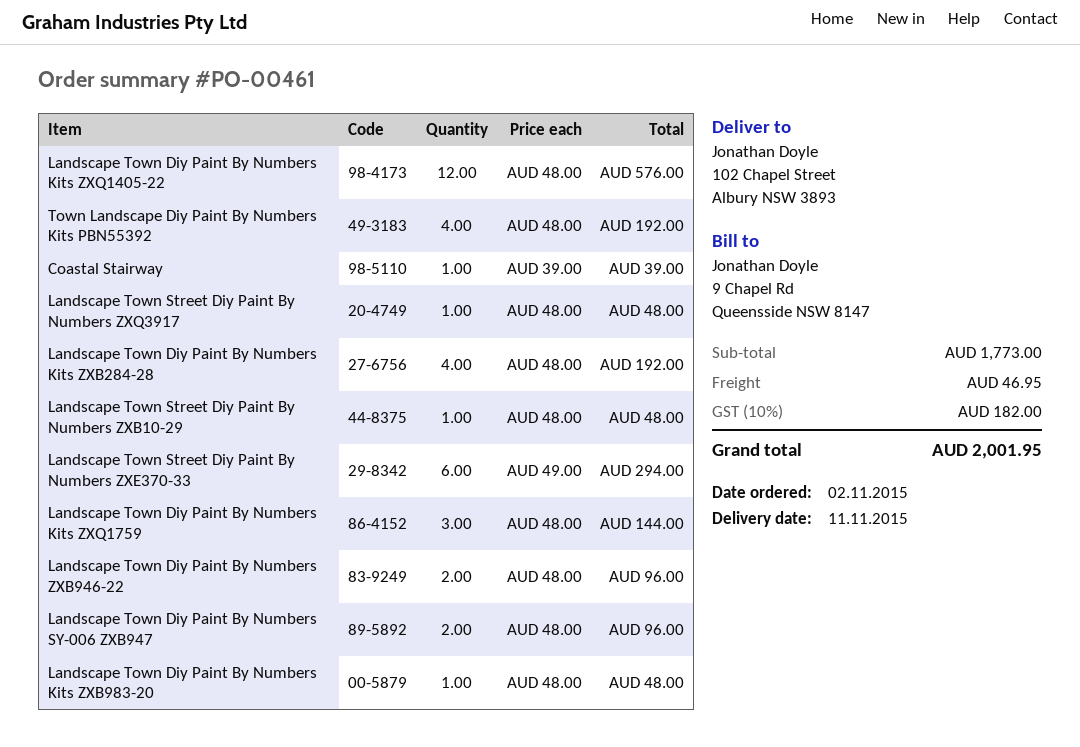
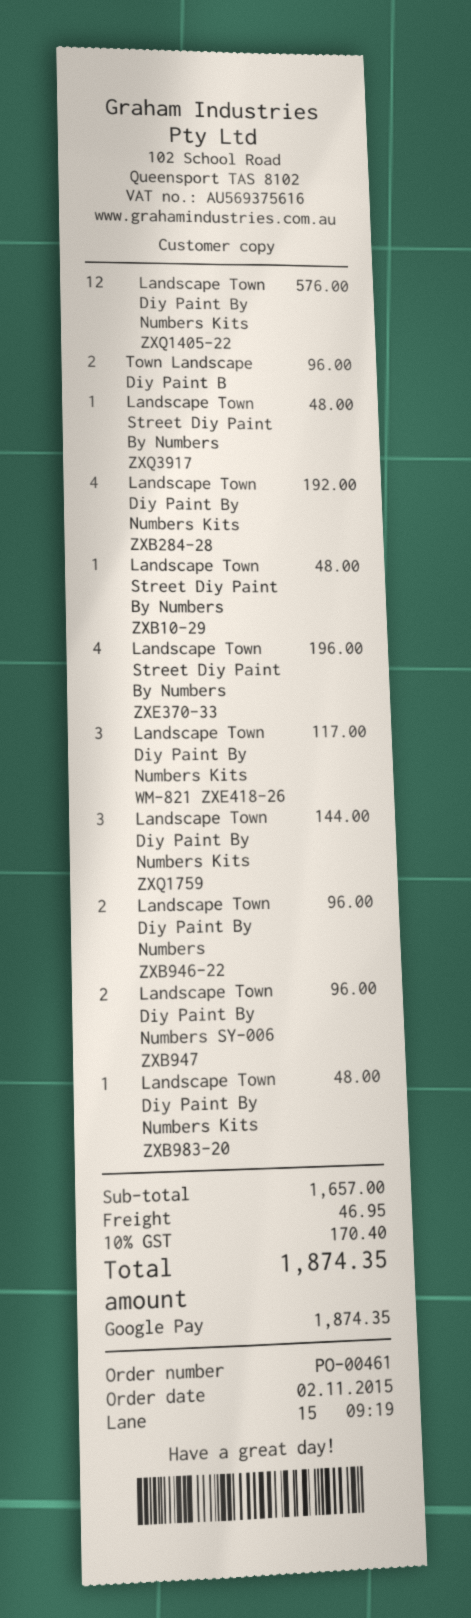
Town Landscape Diy Paint By Numbers Kits PBN55392: 4 for 192.00 -> 2 for 96.00
Coastal Stairway: 1 for 39.00 -> none
Landscape Town Street Diy Paint By Numbers ZXE370-33: 6 for 294.00 -> 4 for 196.00
Landscape Town Diy Paint By Numbers Kits WM-821 ZXE418-26: none -> 3 for 117.00
subtotal: 1773.00 -> 1657.00
tax: 10% = 182.00 -> 10% = 170.40
total: 2001.95 -> 1874.35

